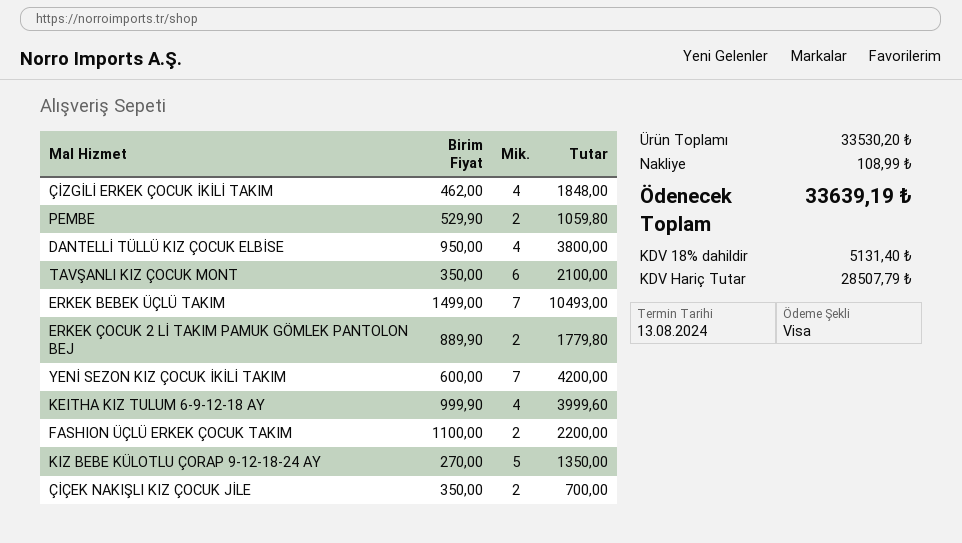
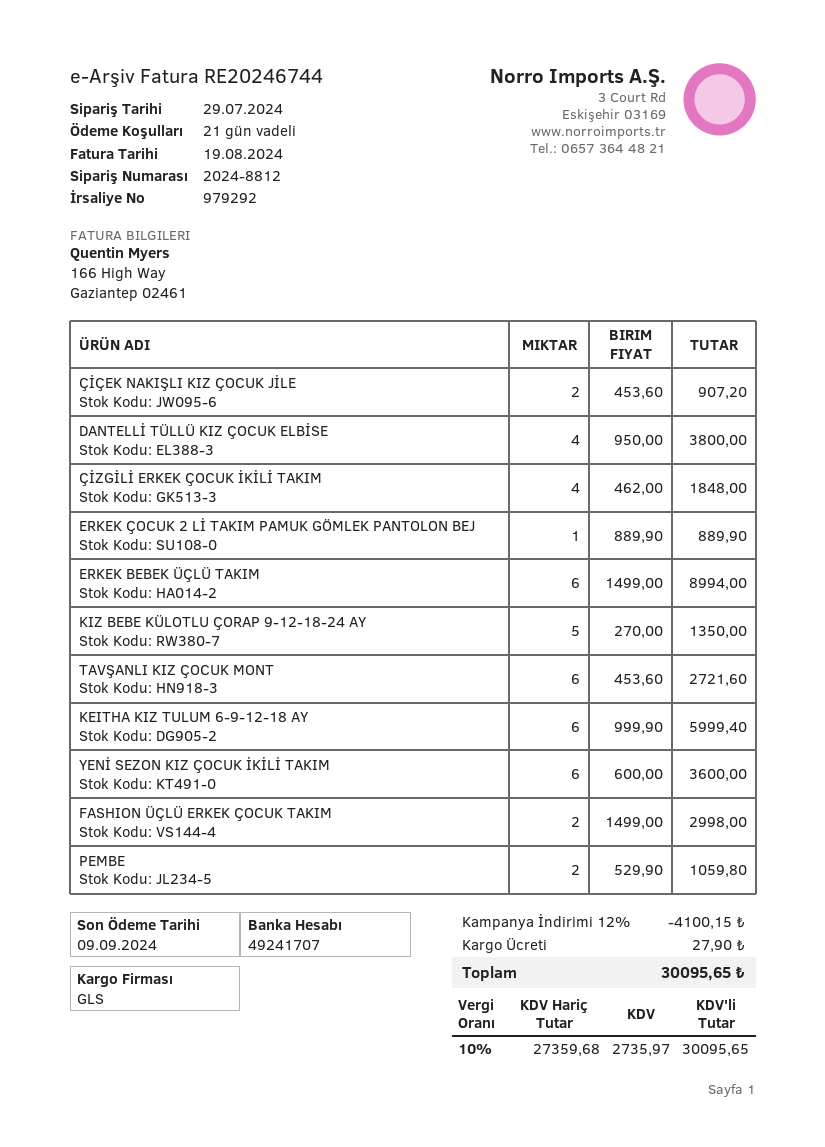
TAVŞANLI KIZ ÇOCUK MONT: 6 x 350.00 = 2100.00 -> 6 x 453.60 = 2721.60
ERKEK BEBEK ÜÇLÜ TAKIM: 7 x 1499.00 = 10493.00 -> 6 x 1499.00 = 8994.00
ERKEK ÇOCUK 2 Lİ TAKIM PAMUK GÖMLEK PANTOLON BEJ: 2 x 889.90 = 1779.80 -> 1 x 889.90 = 889.90
YENİ SEZON KIZ ÇOCUK İKİLİ TAKIM: 7 x 600.00 = 4200.00 -> 6 x 600.00 = 3600.00
KEITHA KIZ TULUM 6-9-12-18 AY: 4 x 999.90 = 3999.60 -> 6 x 999.90 = 5999.40
FASHION ÜÇLÜ ERKEK ÇOCUK TAKIM: 2 x 1100.00 = 2200.00 -> 2 x 1499.00 = 2998.00
ÇİÇEK NAKIŞLI KIZ ÇOCUK JİLE: 2 x 350.00 = 700.00 -> 2 x 453.60 = 907.20
discount: none -> 12% = 4100.15
shipping: 108.99 -> 27.90
net: 28507.79 -> 27359.68
tax: 18% = 5131.40 -> 10% = 2735.97
total: 33639.19 -> 30095.65

